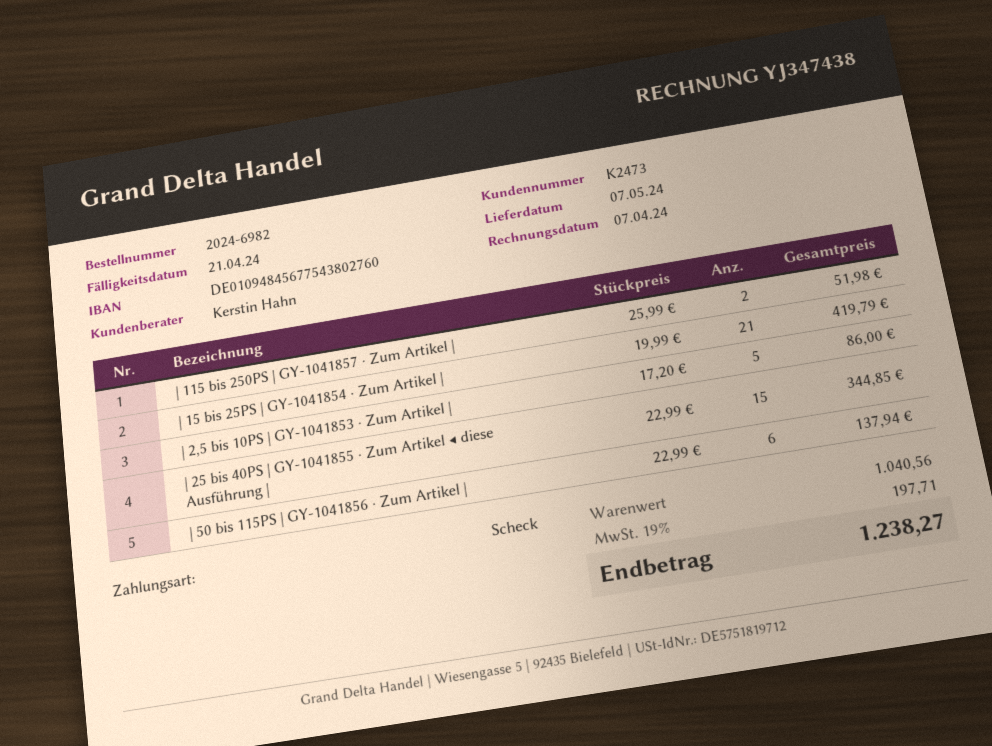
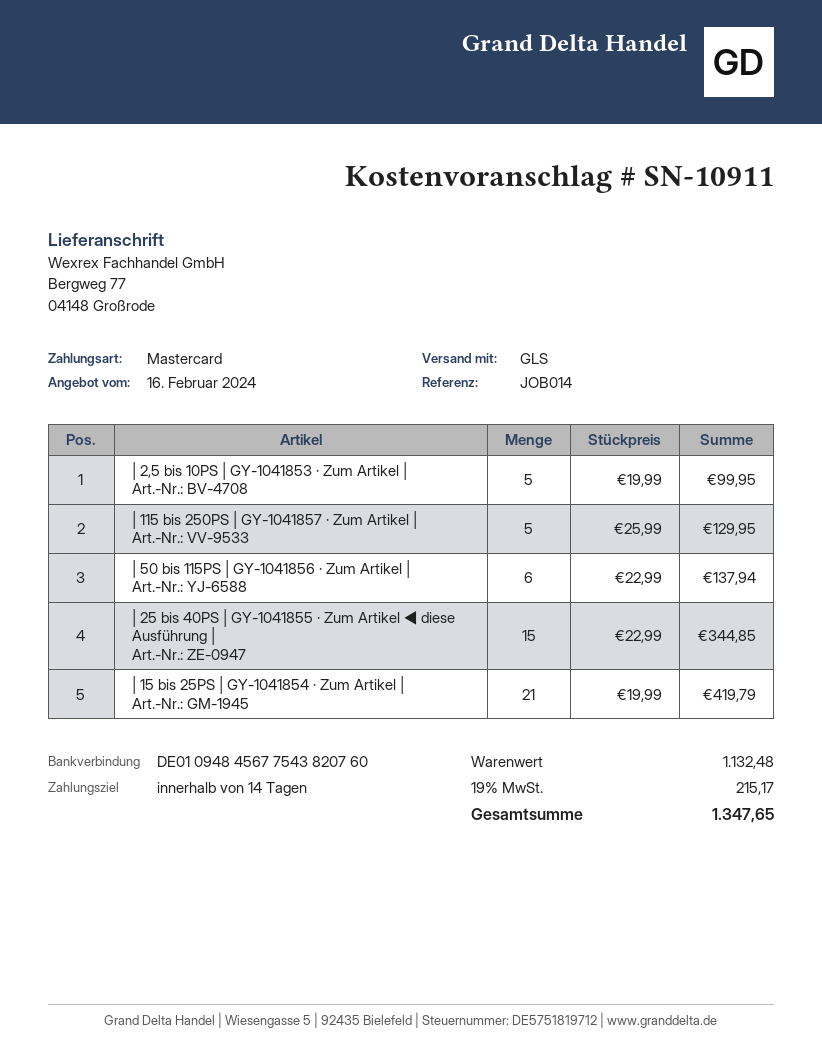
payment method: cheque -> Mastercard
bank account: DE01094845677543802760 -> DE01094845677543820760
| 115 bis 250PS | GY-1041857 · Zum Artikel |: 2 x 25.99 = 51.98 -> 5 x 25.99 = 129.95
| 2,5 bis 10PS | GY-1041853 · Zum Artikel |: 5 x 17.20 = 86.00 -> 5 x 19.99 = 99.95
subtotal: 1040.56 -> 1132.48
tax: 19% = 197.71 -> 19% = 215.17
total: 1238.27 -> 1347.65

